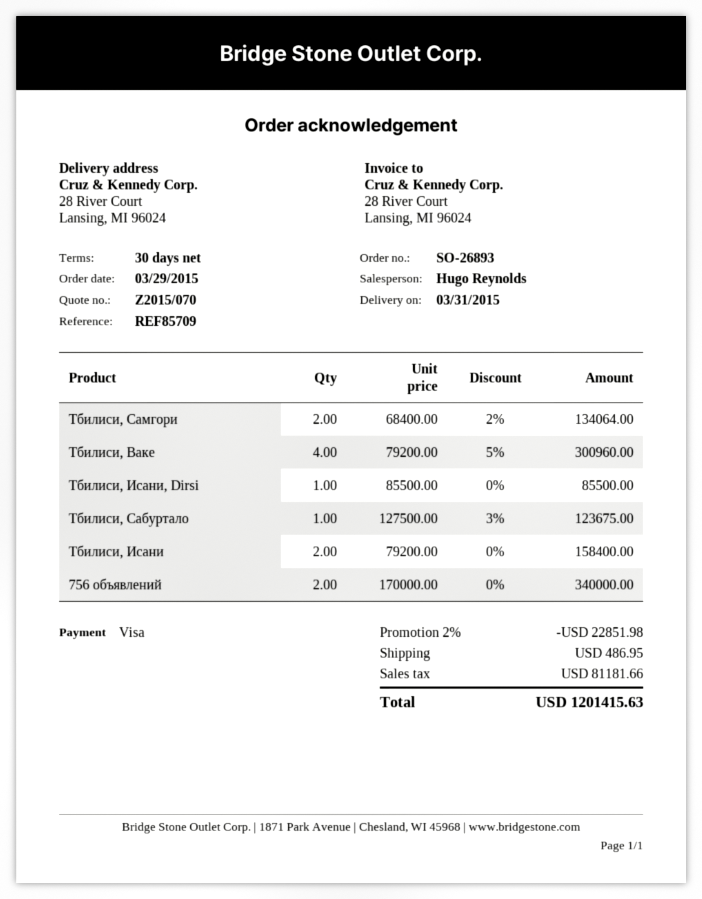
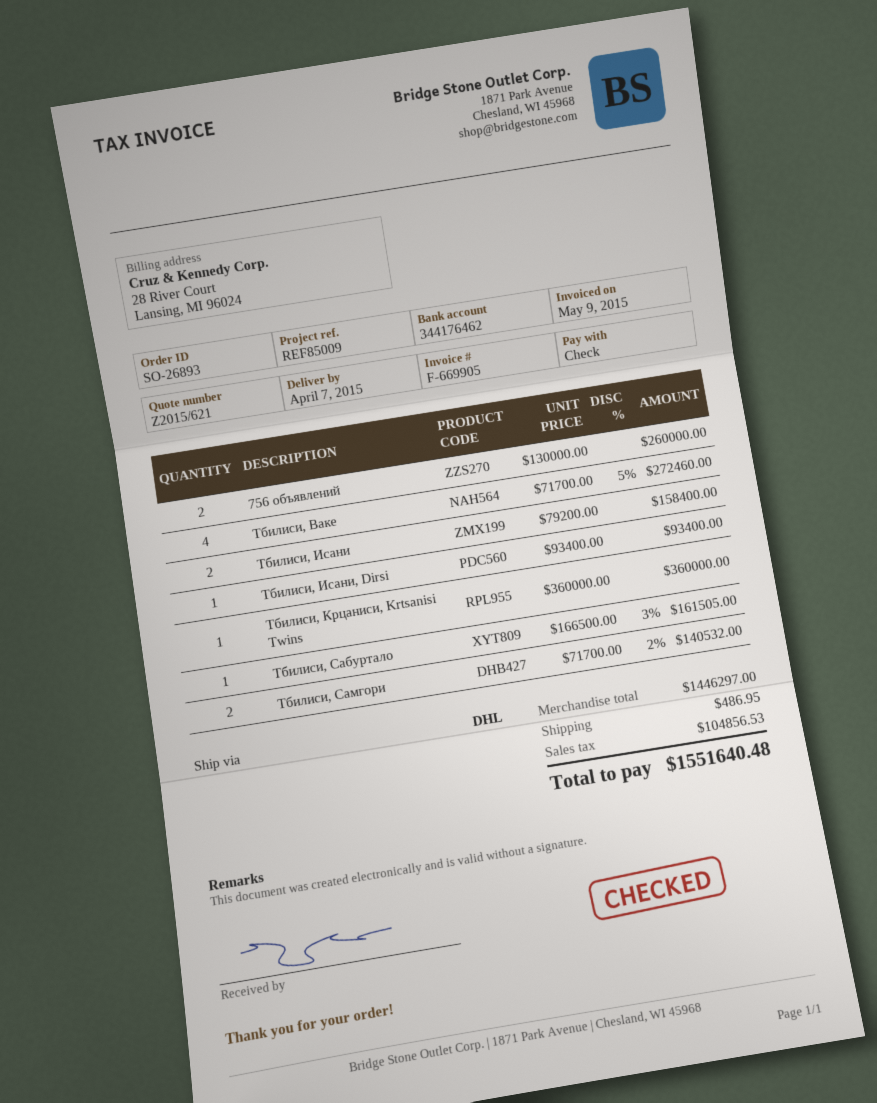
quote number: Z2015/070 -> Z2015/621
delivery date: 2015-03-31 -> 2015-04-07
reference: REF85709 -> REF85009
payment method: Visa -> cheque
Тбилиси, Самгори: 2 x 68400.00 - 2% = 134064.00 -> 2 x 71700.00 - 2% = 140532.00
Тбилиси, Ваке: 4 x 79200.00 - 5% = 300960.00 -> 4 x 71700.00 - 5% = 272460.00
Тбилиси, Исани, Dirsi: 1 x 85500.00 = 85500.00 -> 1 x 93400.00 = 93400.00
Тбилиси, Сабуртало: 1 x 127500.00 - 3% = 123675.00 -> 1 x 166500.00 - 3% = 161505.00
756 объявлений: 2 x 170000.00 = 340000.00 -> 2 x 130000.00 = 260000.00
Тбилиси, Крцаниси, Krtsanisi Twins: none -> 1 x 360000.00 = 360000.00
discount: 2% = 22851.98 -> none
tax: 81181.66 -> 104856.53
total: 1201415.63 -> 1551640.48

